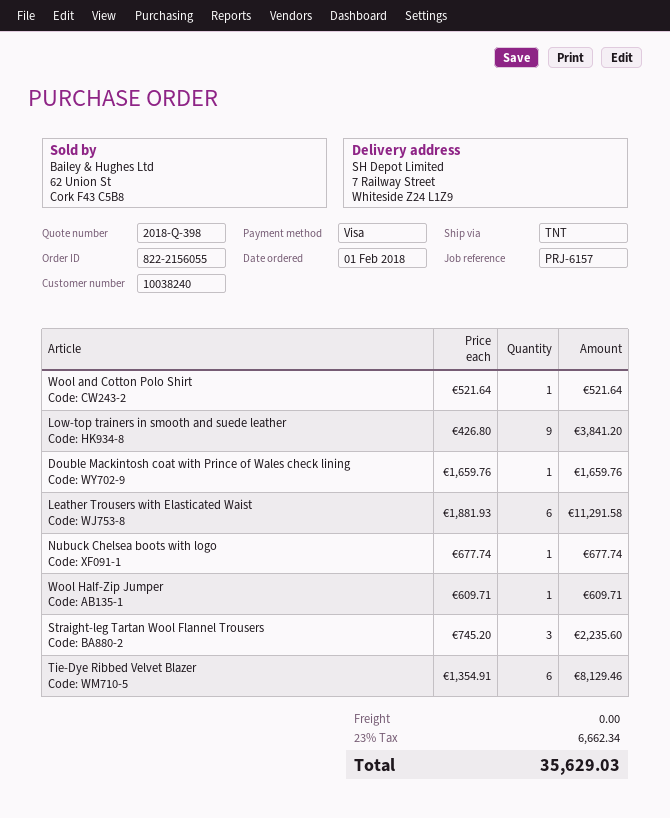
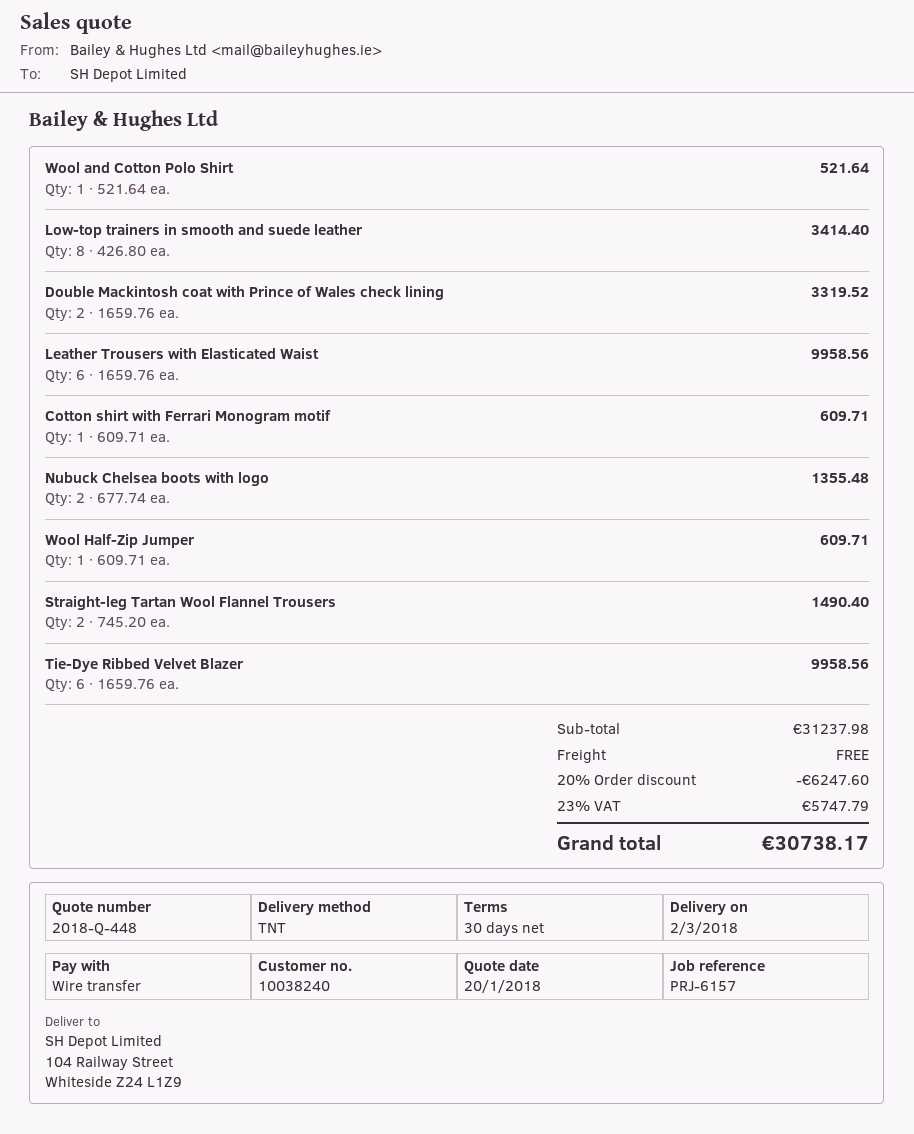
quote number: 2018-Q-398 -> 2018-Q-448
payment method: Visa -> bank transfer
ship to: 7 Railway Street, Whiteside Z24 L1Z9 -> 104 Railway Street, Whiteside Z24 L1Z9
Low-top trainers in smooth and suede leather: 9 x 426.80 = 3841.20 -> 8 x 426.80 = 3414.40
Double Mackintosh coat with Prince of Wales check lining: 1 x 1659.76 = 1659.76 -> 2 x 1659.76 = 3319.52
Leather Trousers with Elasticated Waist: 6 x 1881.93 = 11291.58 -> 6 x 1659.76 = 9958.56
Nubuck Chelsea boots with logo: 1 x 677.74 = 677.74 -> 2 x 677.74 = 1355.48
Straight-leg Tartan Wool Flannel Trousers: 3 x 745.20 = 2235.60 -> 2 x 745.20 = 1490.40
Tie-Dye Ribbed Velvet Blazer: 6 x 1354.91 = 8129.46 -> 6 x 1659.76 = 9958.56
Cotton shirt with Ferrari Monogram motif: none -> 1 x 609.71 = 609.71
discount: none -> 20% = 6247.60
tax: 23% = 6662.34 -> 23% = 5747.79
total: 35629.03 -> 30738.17

